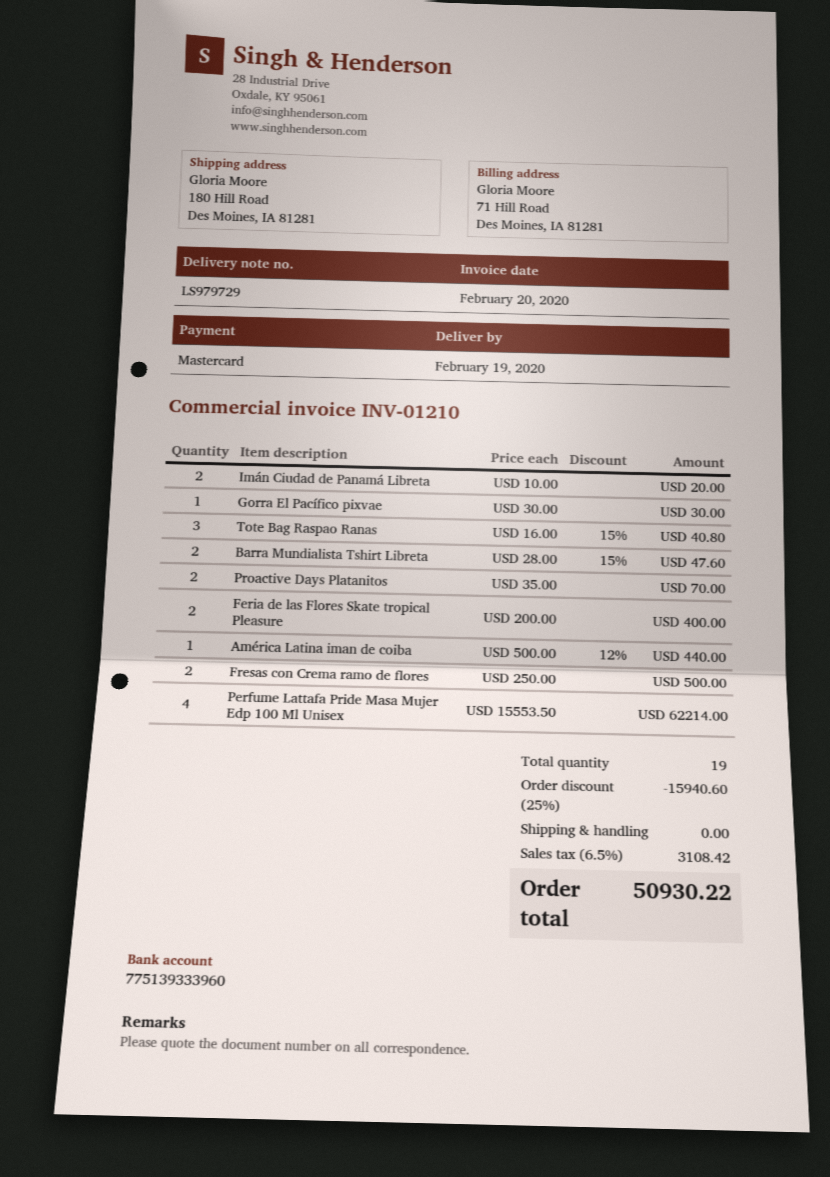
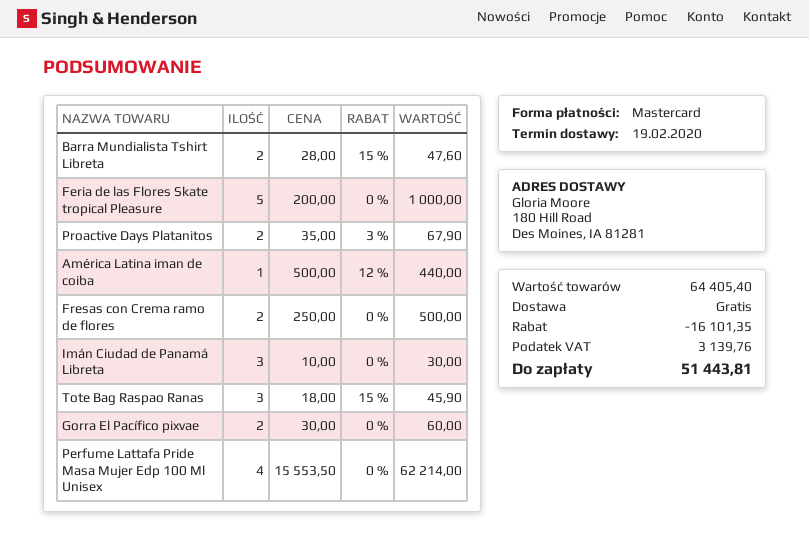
Imán Ciudad de Panamá Libreta: 2 x 10.00 = 20.00 -> 3 x 10.00 = 30.00
Gorra El Pacífico pixvae: 1 x 30.00 = 30.00 -> 2 x 30.00 = 60.00
Tote Bag Raspao Ranas: 3 x 16.00 - 15% = 40.80 -> 3 x 18.00 - 15% = 45.90
Proactive Days Platanitos: 2 x 35.00 = 70.00 -> 2 x 35.00 - 3% = 67.90
Feria de las Flores Skate tropical Pleasure: 2 x 200.00 = 400.00 -> 5 x 200.00 = 1000.00
discount: 15940.60 -> 16101.35
tax: 3108.42 -> 3139.76
total: 50930.22 -> 51443.81

